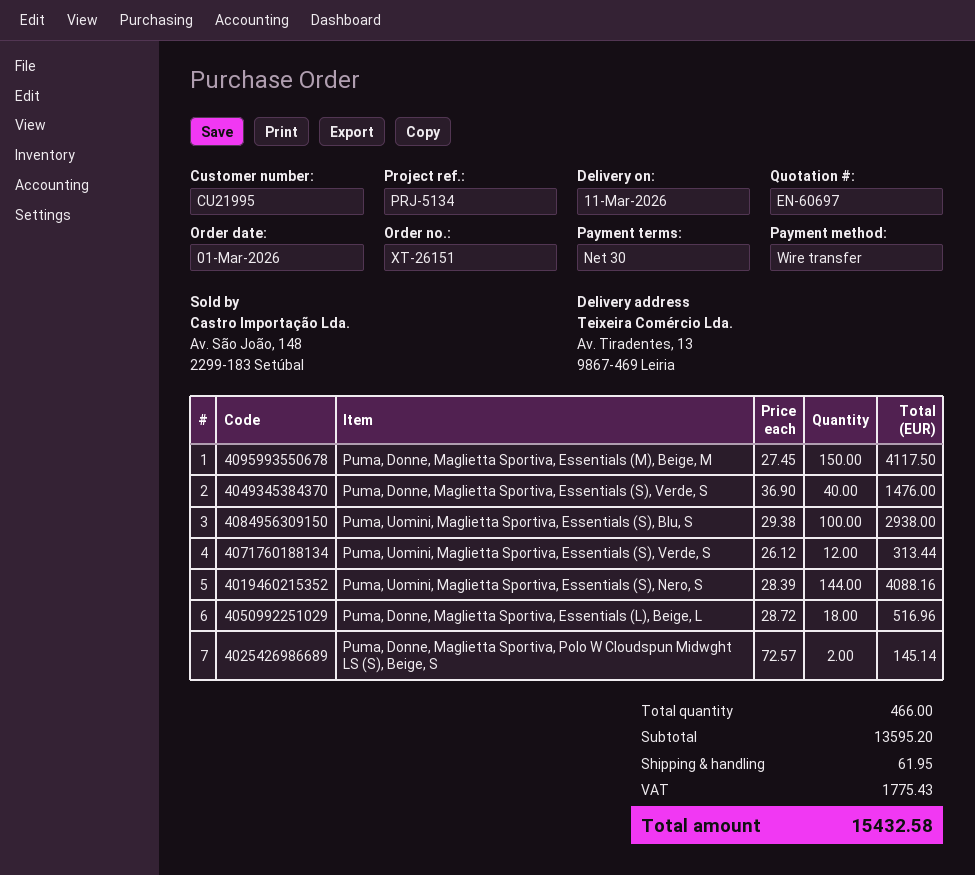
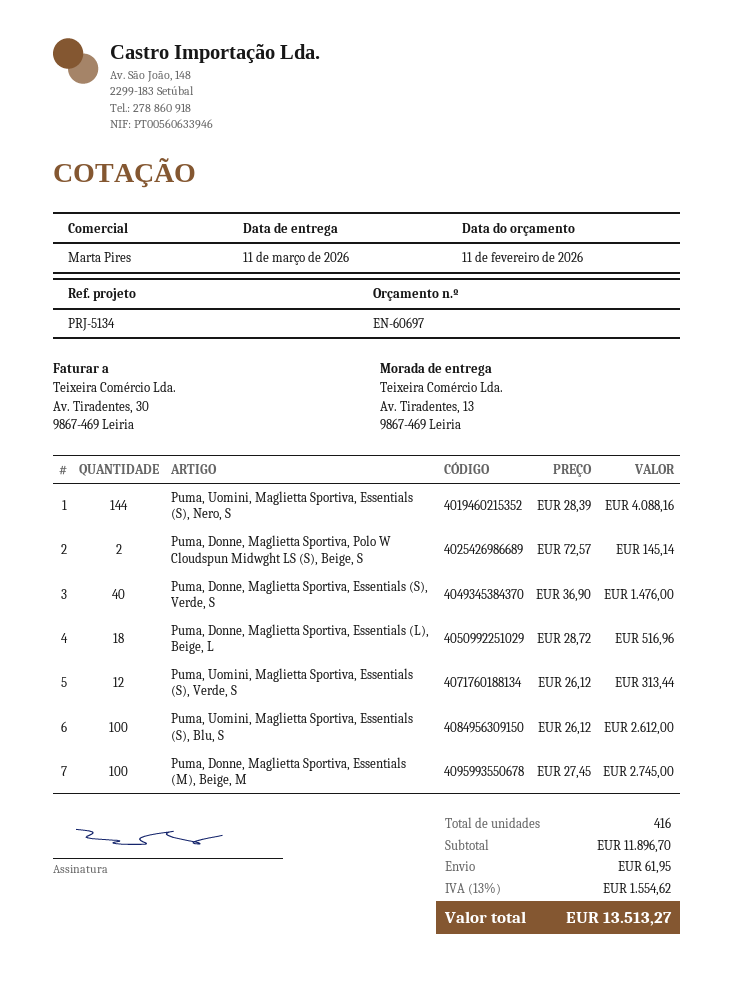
Puma, Donne, Maglietta Sportiva, Essentials (M), Beige, M: 150 x 27.45 = 4117.50 -> 100 x 27.45 = 2745.00
Puma, Uomini, Maglietta Sportiva, Essentials (S), Blu, S: 100 x 29.38 = 2938.00 -> 100 x 26.12 = 2612.00
total quantity: 466 -> 416
subtotal: 13595.20 -> 11896.70
tax: 1775.43 -> 1554.62
total: 15432.58 -> 13513.27

